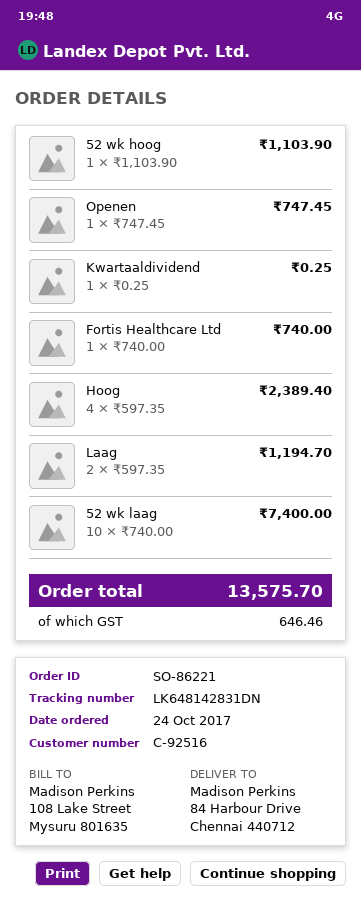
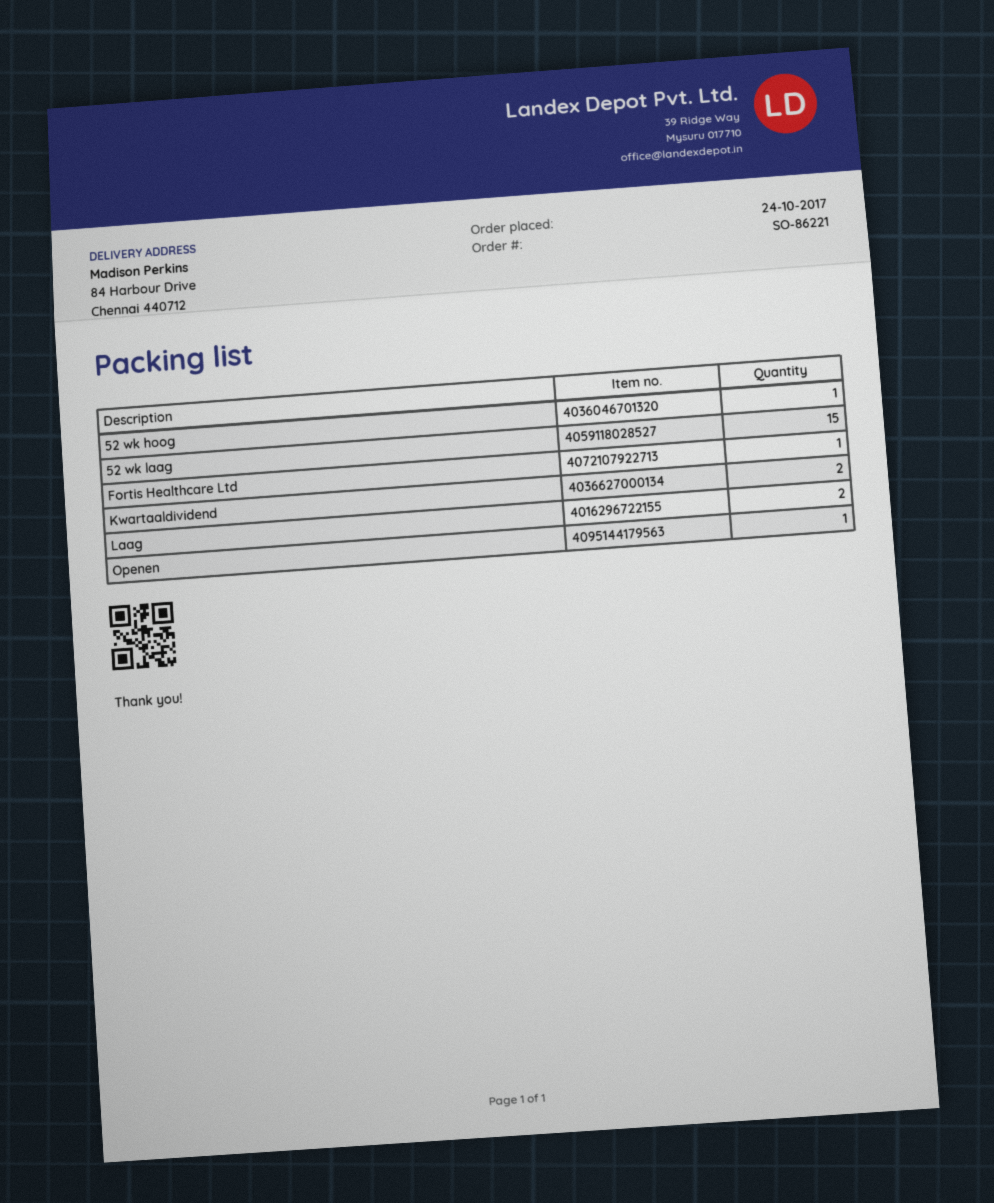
Kwartaaldividend: 1 -> 2
Hoog: 4 -> none
52 wk laag: 10 -> 15

